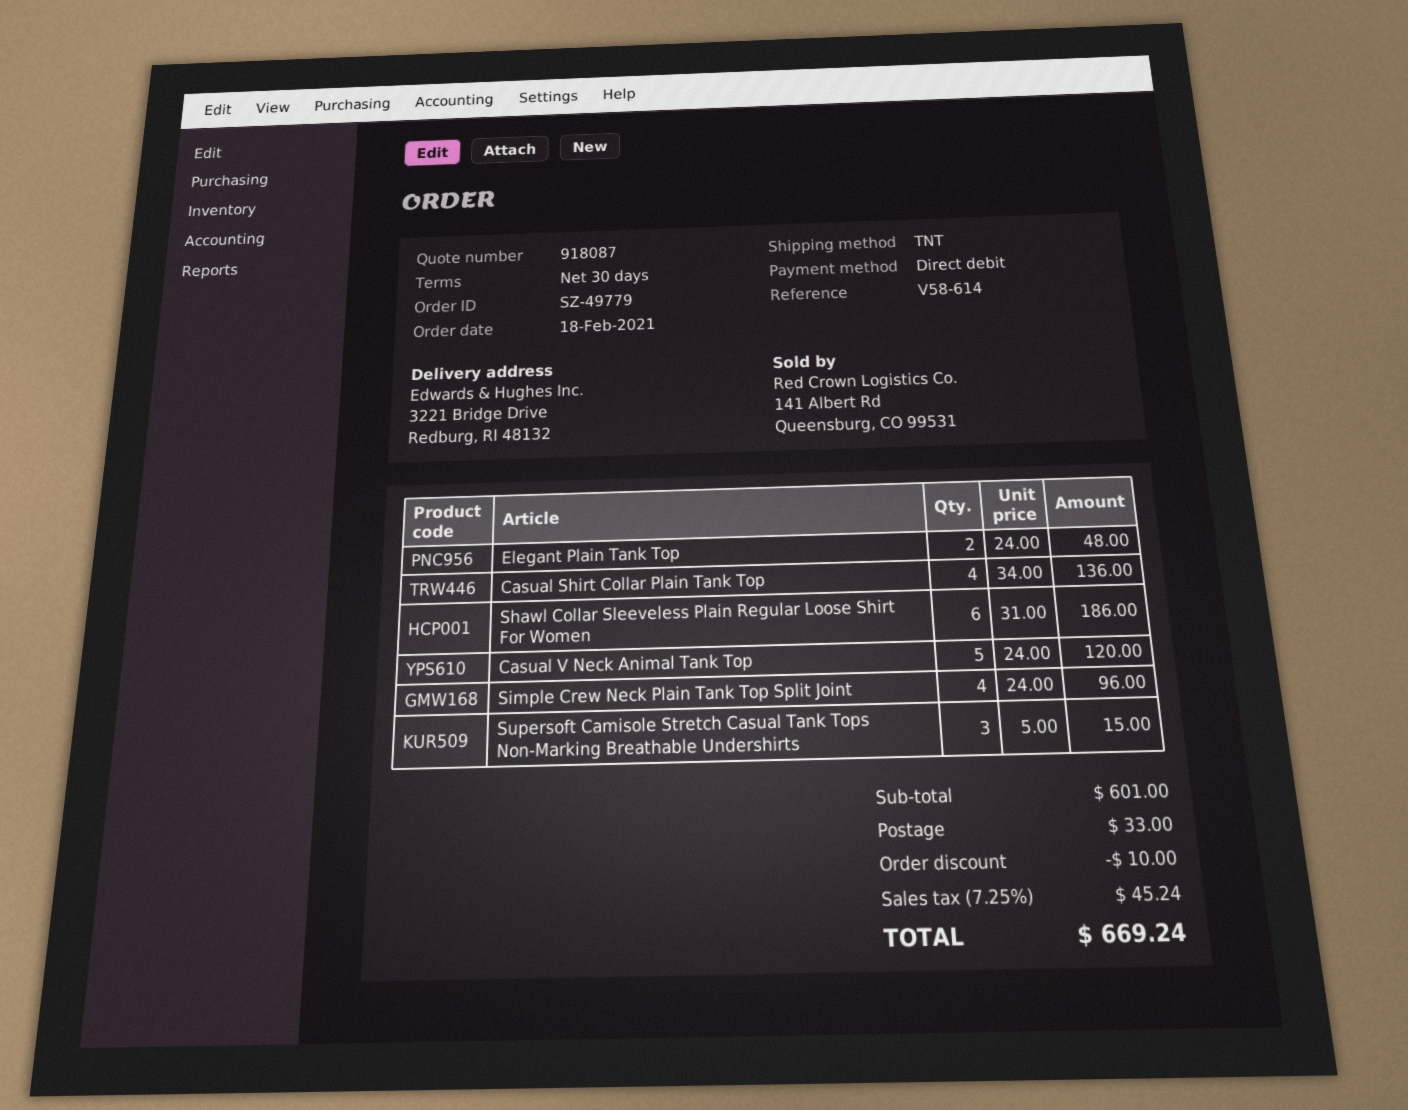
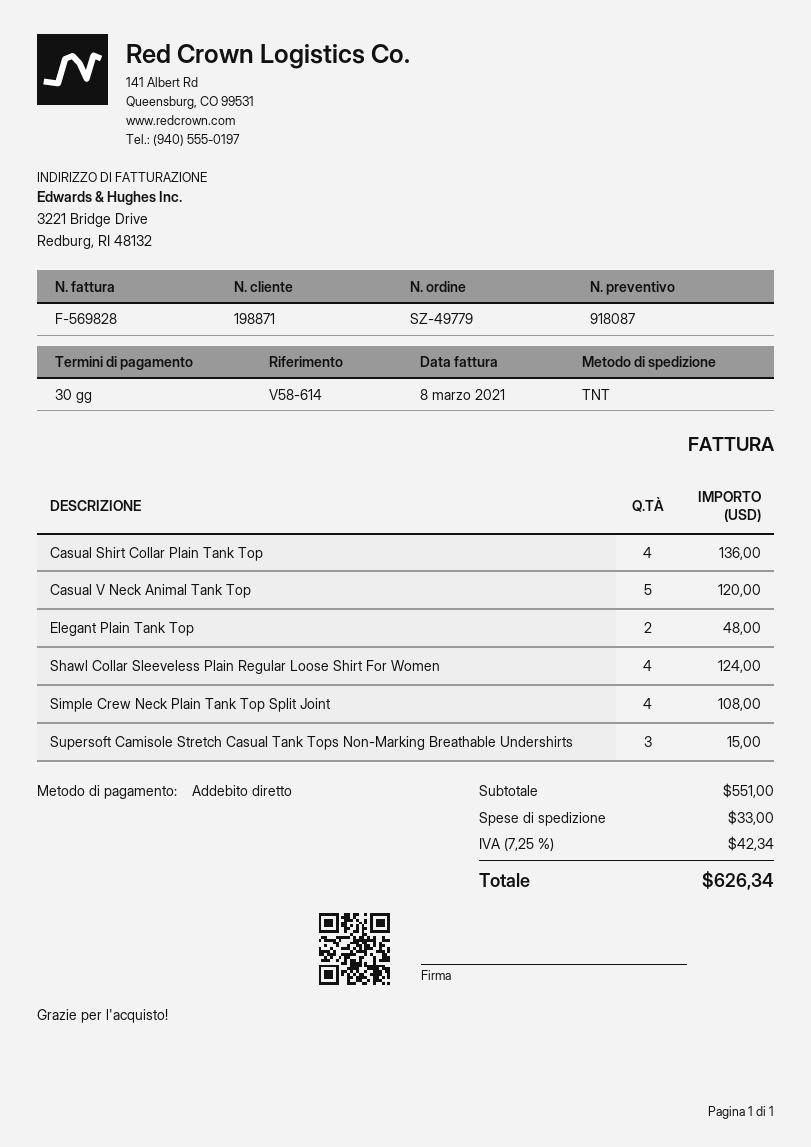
Shawl Collar Sleeveless Plain Regular Loose Shirt For Women: 6 for 186.00 -> 4 for 124.00
Simple Crew Neck Plain Tank Top Split Joint: 4 for 96.00 -> 4 for 108.00
subtotal: 601.00 -> 551.00
discount: 10.00 -> none
tax: 7.25% = 45.24 -> 7.25% = 42.34
total: 669.24 -> 626.34

